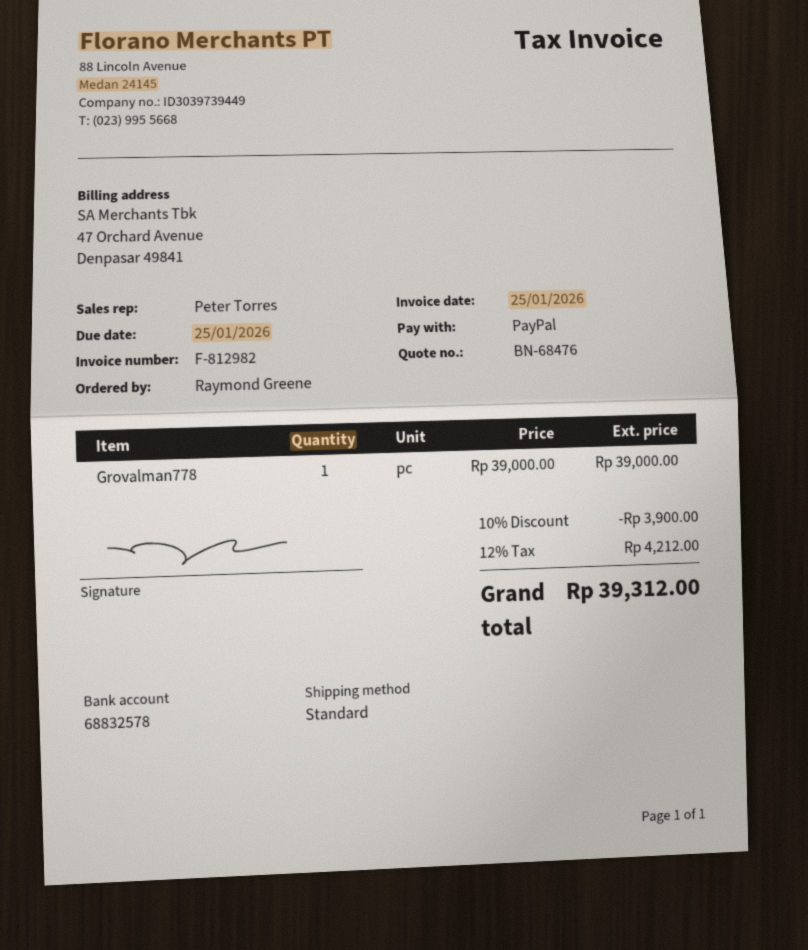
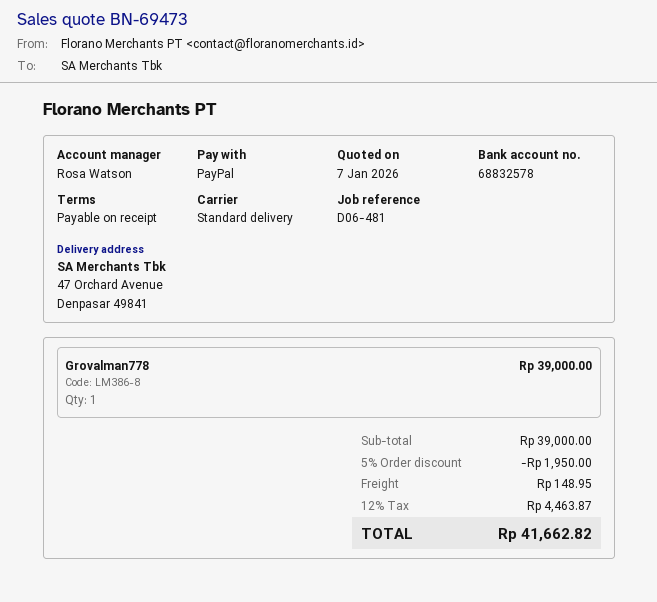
quote number: BN-68476 -> BN-69473
sales rep: Peter Torres -> Rosa Watson
discount: 10% = 3900.00 -> 5% = 1950.00
shipping: none -> 148.95
tax: 12% = 4212.00 -> 12% = 4463.87
total: 39312.00 -> 41662.82

